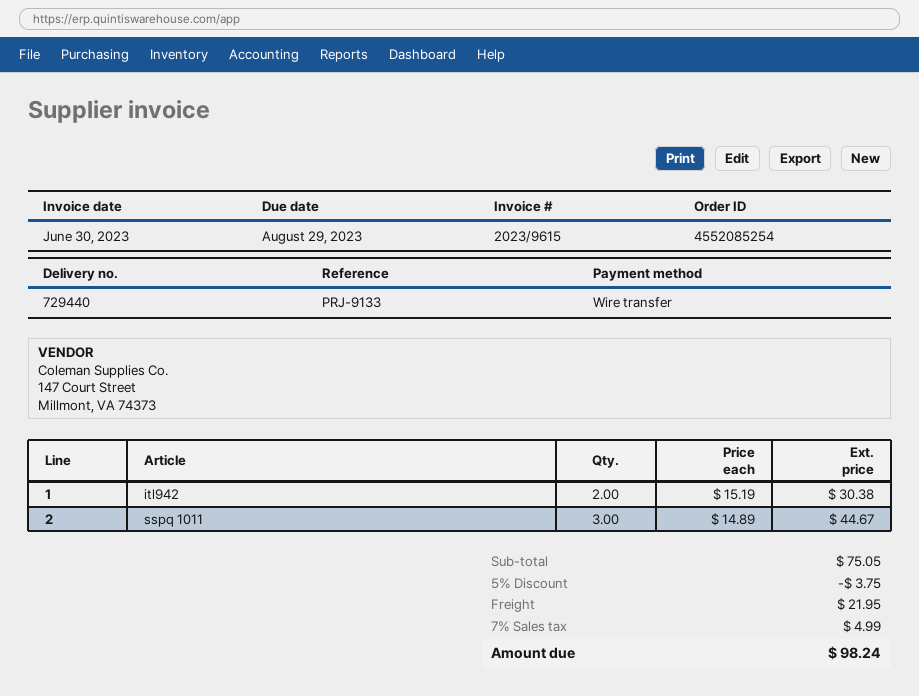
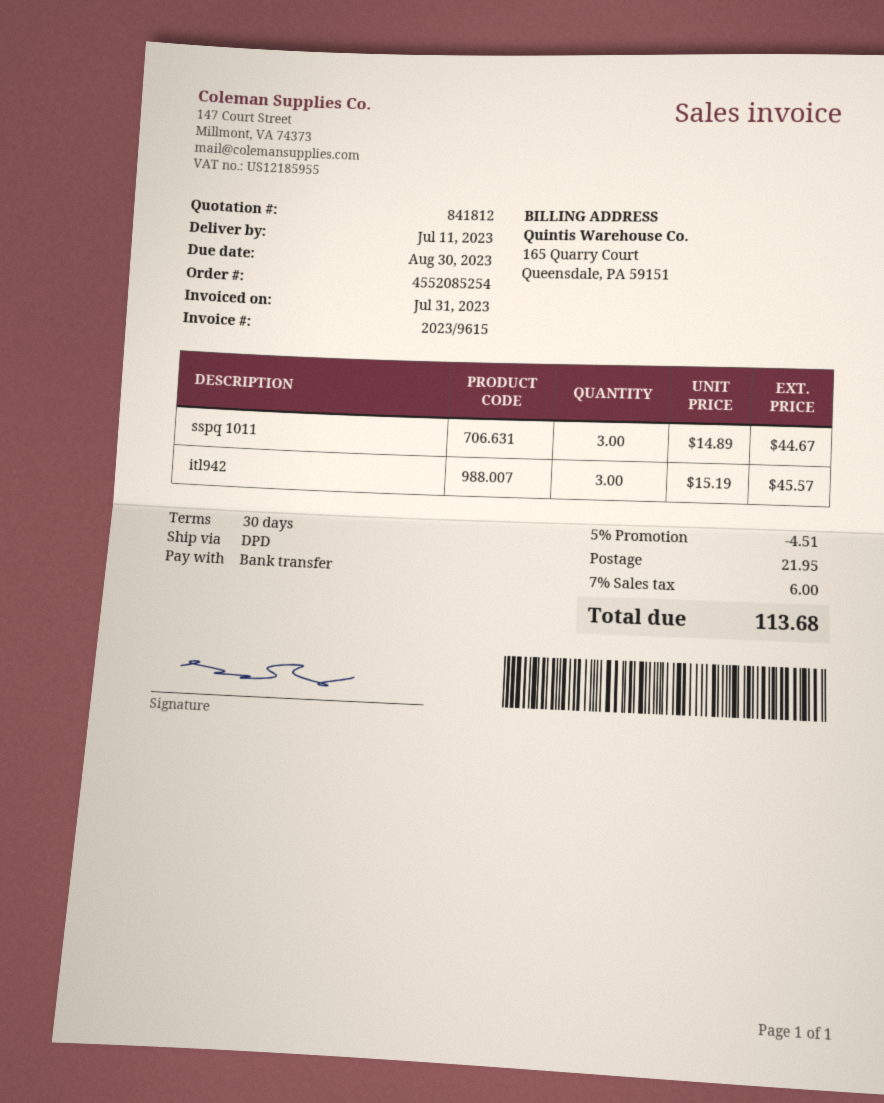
invoice date: 2023-06-30 -> 2023-07-31
due date: 2023-08-29 -> 2023-08-30
itl942: 2 x 15.19 = 30.38 -> 3 x 15.19 = 45.57
discount: 5% = 3.75 -> 5% = 4.51
tax: 7% = 4.99 -> 7% = 6.00
total: 98.24 -> 113.68

